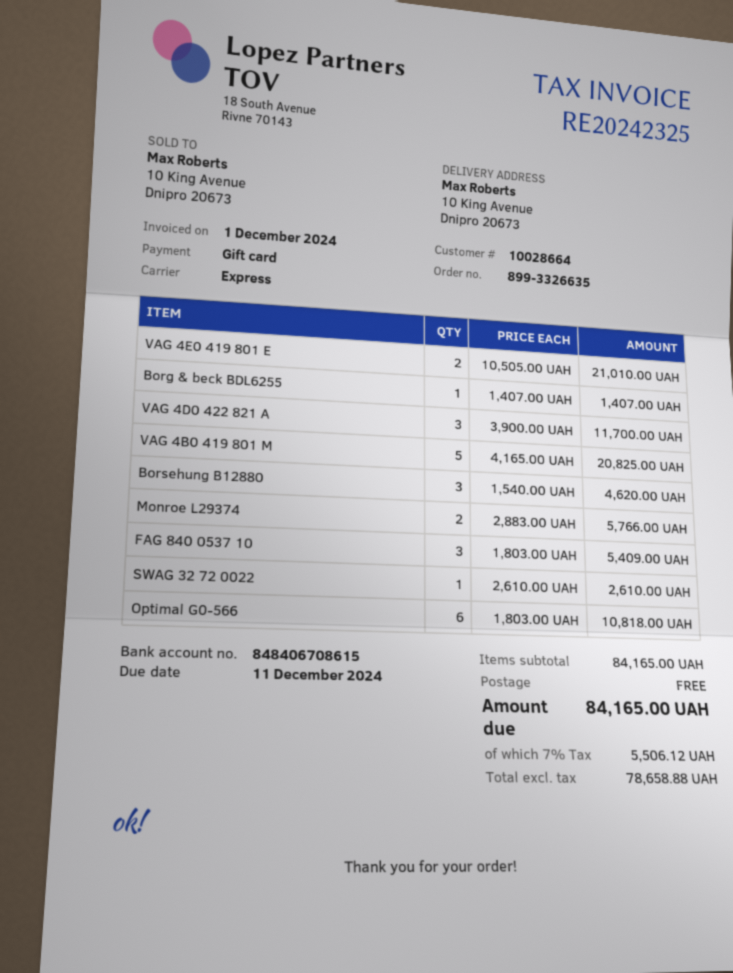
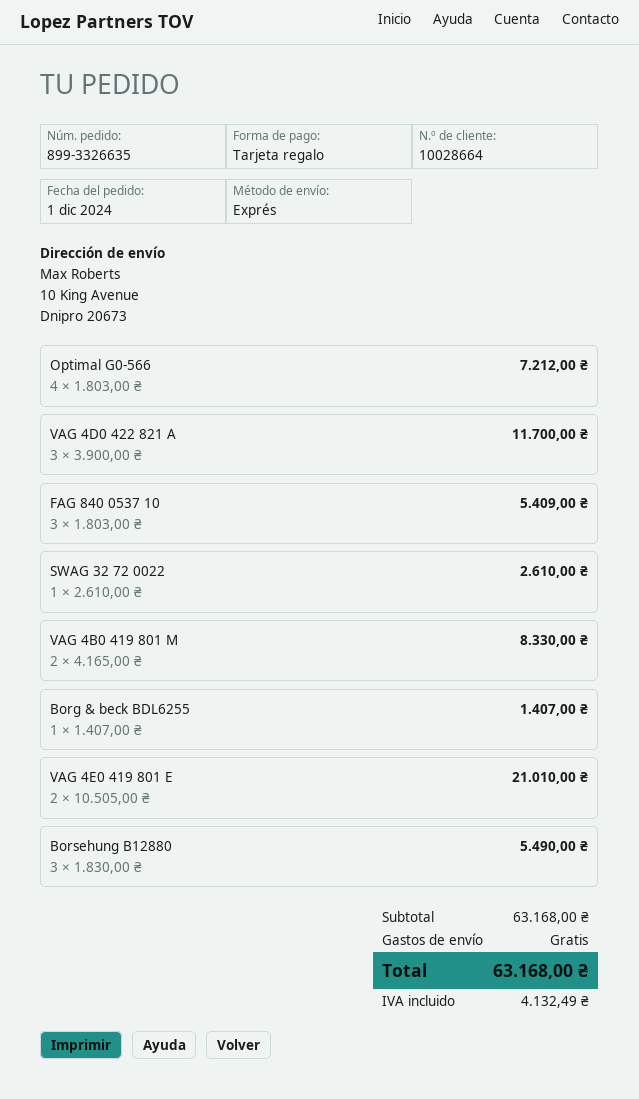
VAG 4B0 419 801 M: 5 x 4165.00 = 20825.00 -> 2 x 4165.00 = 8330.00
Borsehung B12880: 3 x 1540.00 = 4620.00 -> 3 x 1830.00 = 5490.00
Monroe L29374: 2 x 2883.00 = 5766.00 -> none
Optimal G0-566: 6 x 1803.00 = 10818.00 -> 4 x 1803.00 = 7212.00
subtotal: 84165.00 -> 63168.00
tax: 5506.12 -> 4132.49
total: 84165.00 -> 63168.00

